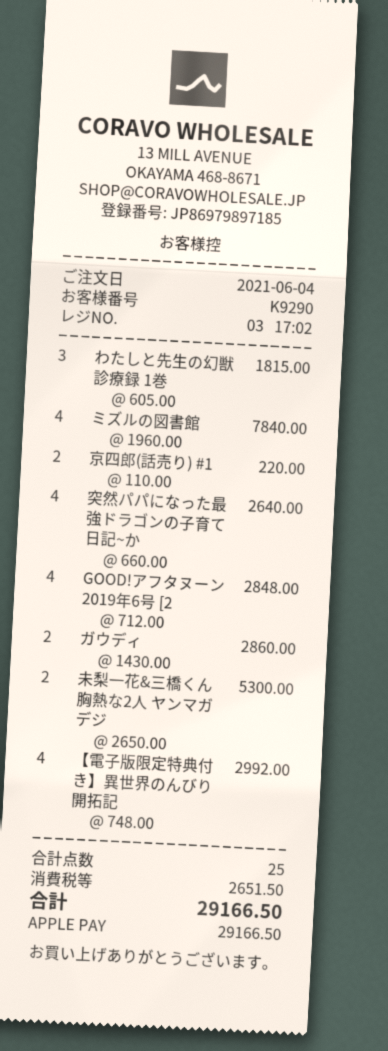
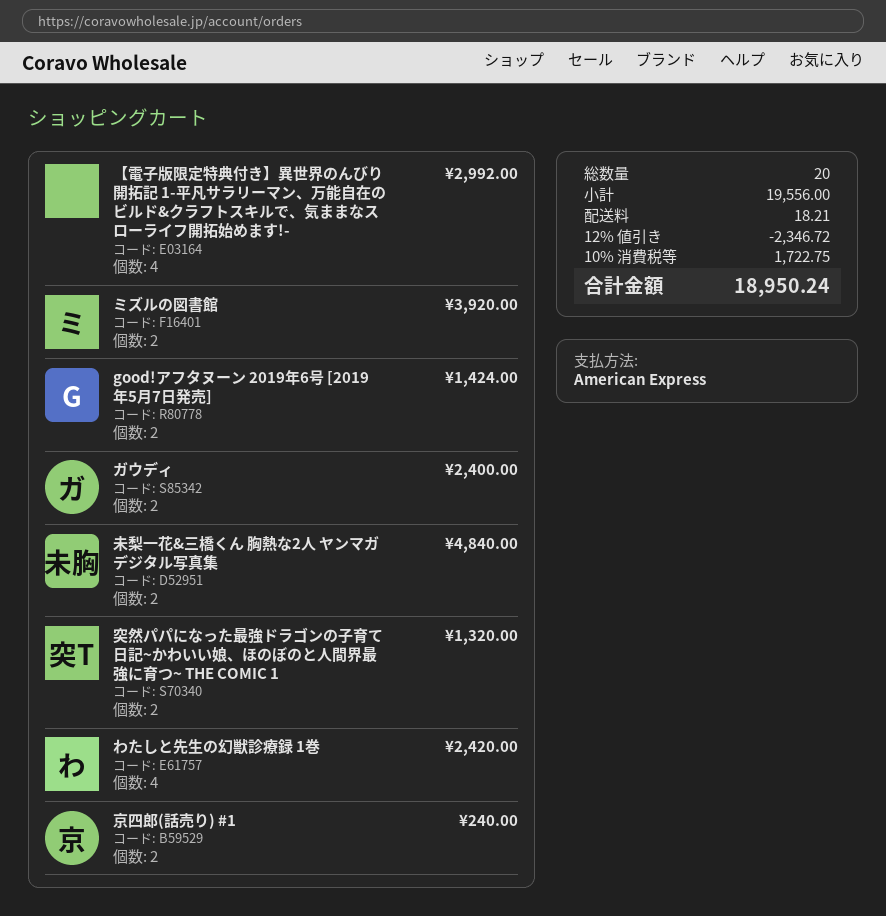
payment method: Apple Pay -> American Express
わたしと先生の幻獣診療録 1巻: 3 for 1815.00 -> 4 for 2420.00
ミズルの図書館: 4 for 7840.00 -> 2 for 3920.00
京四郎(話売り) #1: 2 for 220.00 -> 2 for 240.00
突然パパになった最強ドラゴンの子育て日記~か: 4 for 2640.00 -> 2 for 1320.00
GOOD!アフタヌーン 2019年6号 [2: 4 for 2848.00 -> 2 for 1424.00
ガウディ: 2 for 2860.00 -> 2 for 2400.00
未梨一花&三橋くん 胸熱な2人 ヤンマガデジ: 2 for 5300.00 -> 2 for 4840.00
total quantity: 25 -> 20
discount: none -> 12% = 2346.72
shipping: none -> 18.21
tax: 2651.50 -> 1722.75
total: 29166.50 -> 18950.24

